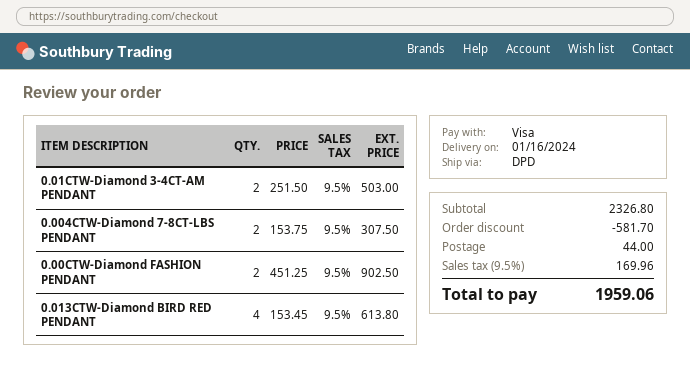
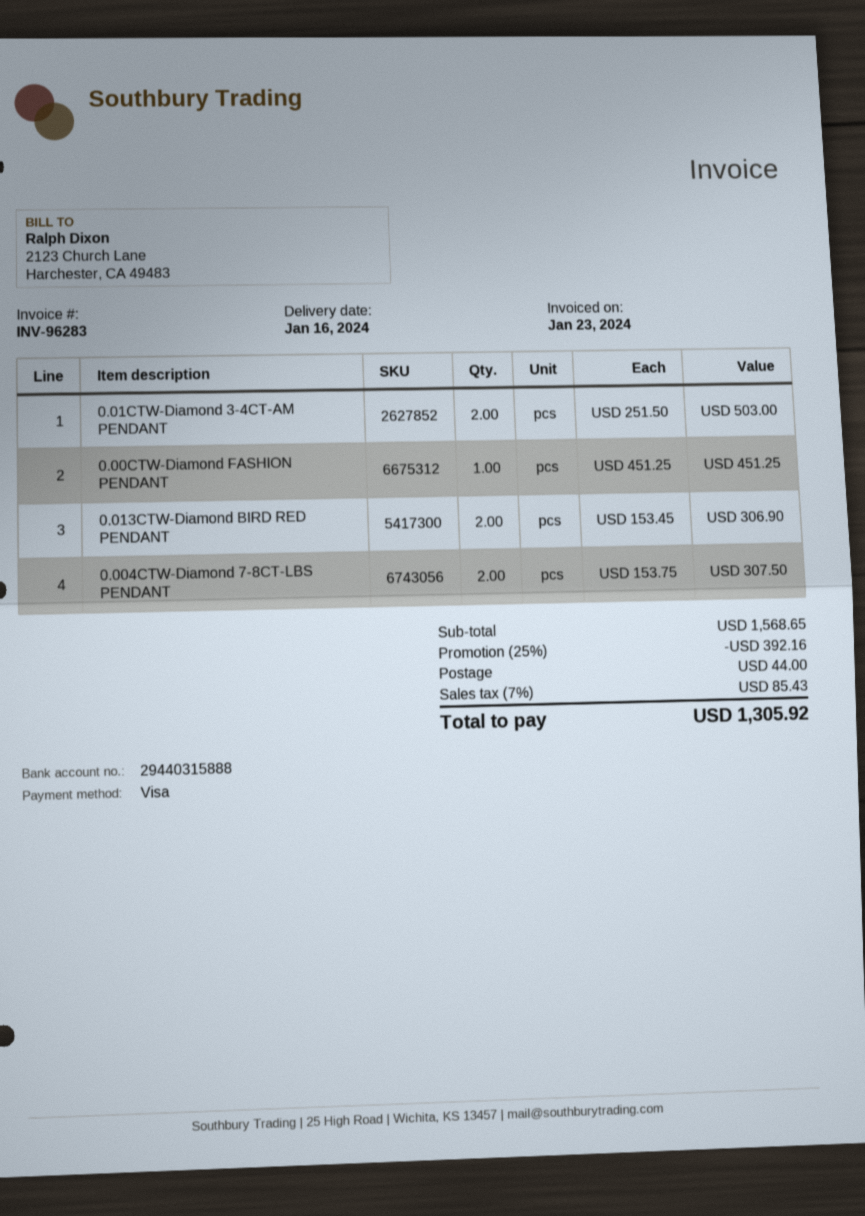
0.00CTW-Diamond FASHION PENDANT: 2 x 451.25 = 902.50 -> 1 x 451.25 = 451.25
0.013CTW-Diamond BIRD RED PENDANT: 4 x 153.45 = 613.80 -> 2 x 153.45 = 306.90
subtotal: 2326.80 -> 1568.65
discount: 581.70 -> 392.16
tax: 9.5% = 169.96 -> 7% = 85.43
total: 1959.06 -> 1305.92

